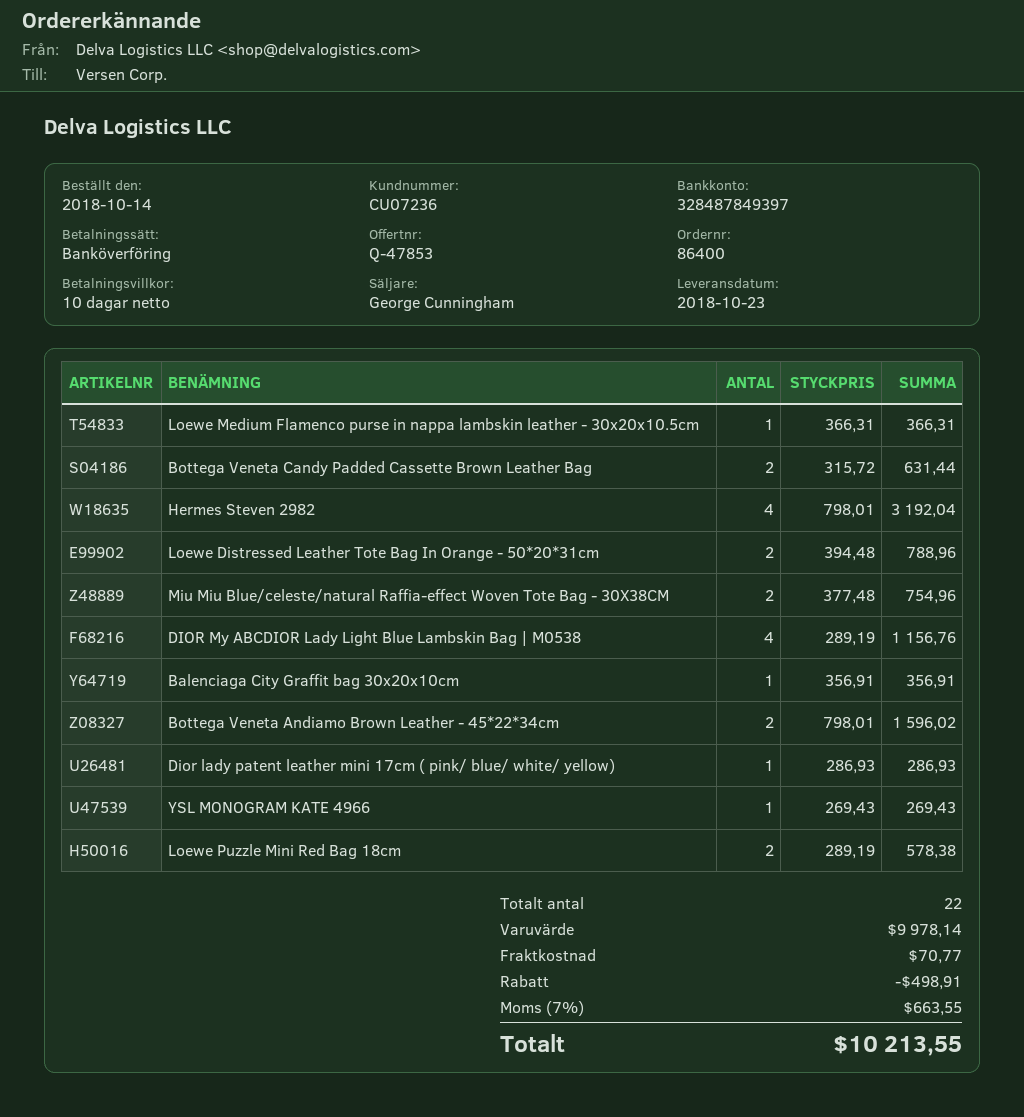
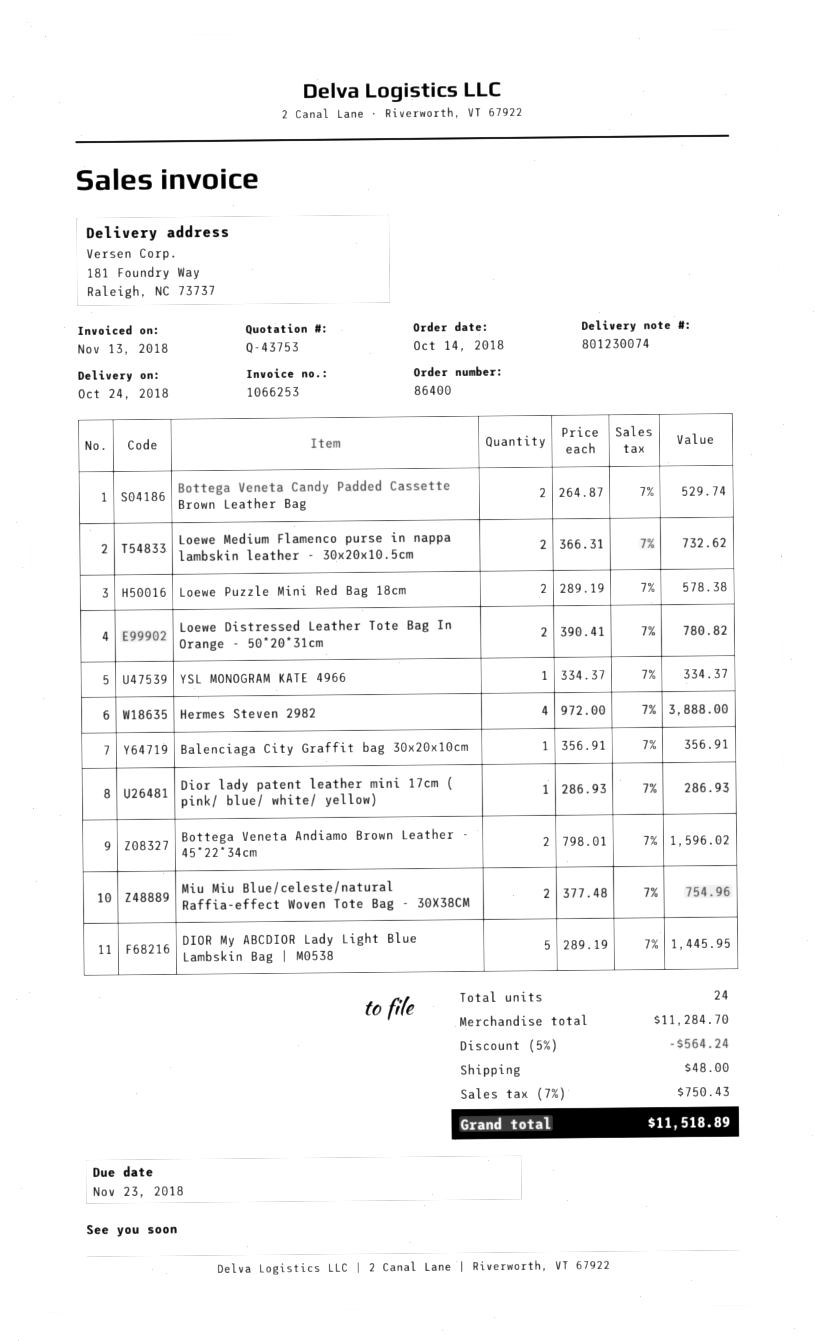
quote number: Q-47853 -> Q-43753
delivery date: 2018-10-23 -> 2018-10-24
Loewe Medium Flamenco purse in nappa lambskin leather - 30x20x10.5cm: 1 x 366.31 = 366.31 -> 2 x 366.31 = 732.62
Bottega Veneta Candy Padded Cassette Brown Leather Bag: 2 x 315.72 = 631.44 -> 2 x 264.87 = 529.74
Hermes Steven 2982: 4 x 798.01 = 3192.04 -> 4 x 972.00 = 3888.00
Loewe Distressed Leather Tote Bag In Orange - 50*20*31cm: 2 x 394.48 = 788.96 -> 2 x 390.41 = 780.82
DIOR My ABCDIOR Lady Light Blue Lambskin Bag | M0538: 4 x 289.19 = 1156.76 -> 5 x 289.19 = 1445.95
YSL MONOGRAM KATE 4966: 1 x 269.43 = 269.43 -> 1 x 334.37 = 334.37
total quantity: 22 -> 24
subtotal: 9978.14 -> 11284.70
discount: 498.91 -> 564.24
shipping: 70.77 -> 48.00
tax: 7% = 663.55 -> 7% = 750.43
total: 10213.55 -> 11518.89

